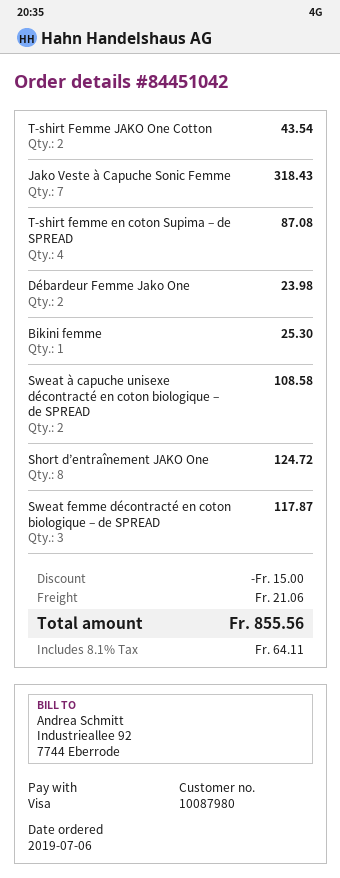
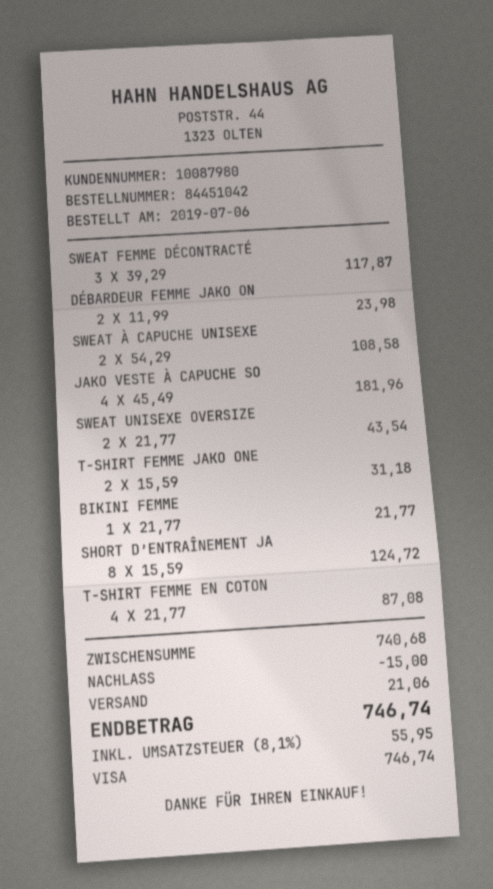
T-shirt Femme JAKO One Cotton: 2 for 43.54 -> 2 for 31.18
Jako Veste à Capuche Sonic Femme: 7 for 318.43 -> 4 for 181.96
Bikini femme: 1 for 25.30 -> 1 for 21.77
SWEAT UNISEXE OVERSIZE: none -> 2 for 43.54
tax: 8.1% = 64.11 -> 8.1% = 55.95
total: 855.56 -> 746.74

